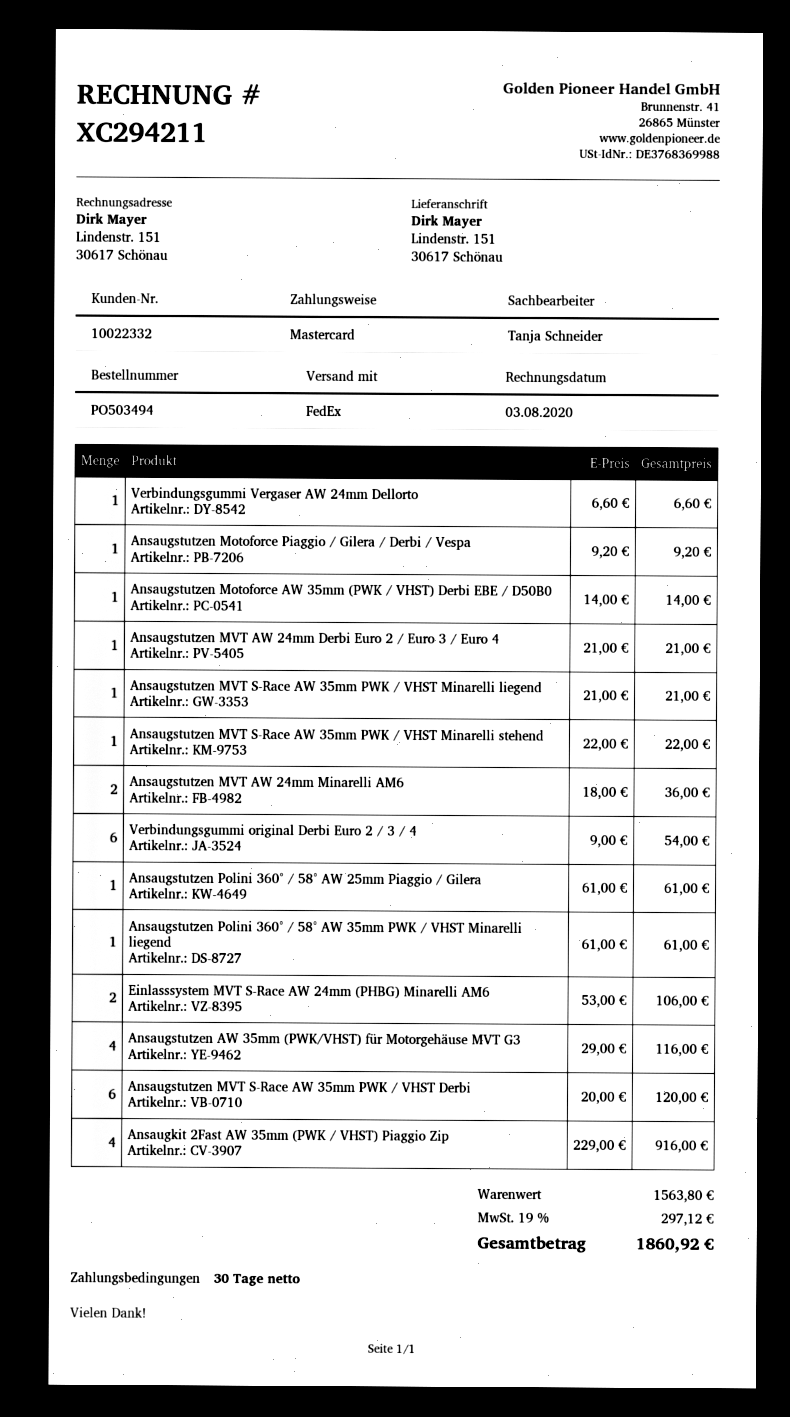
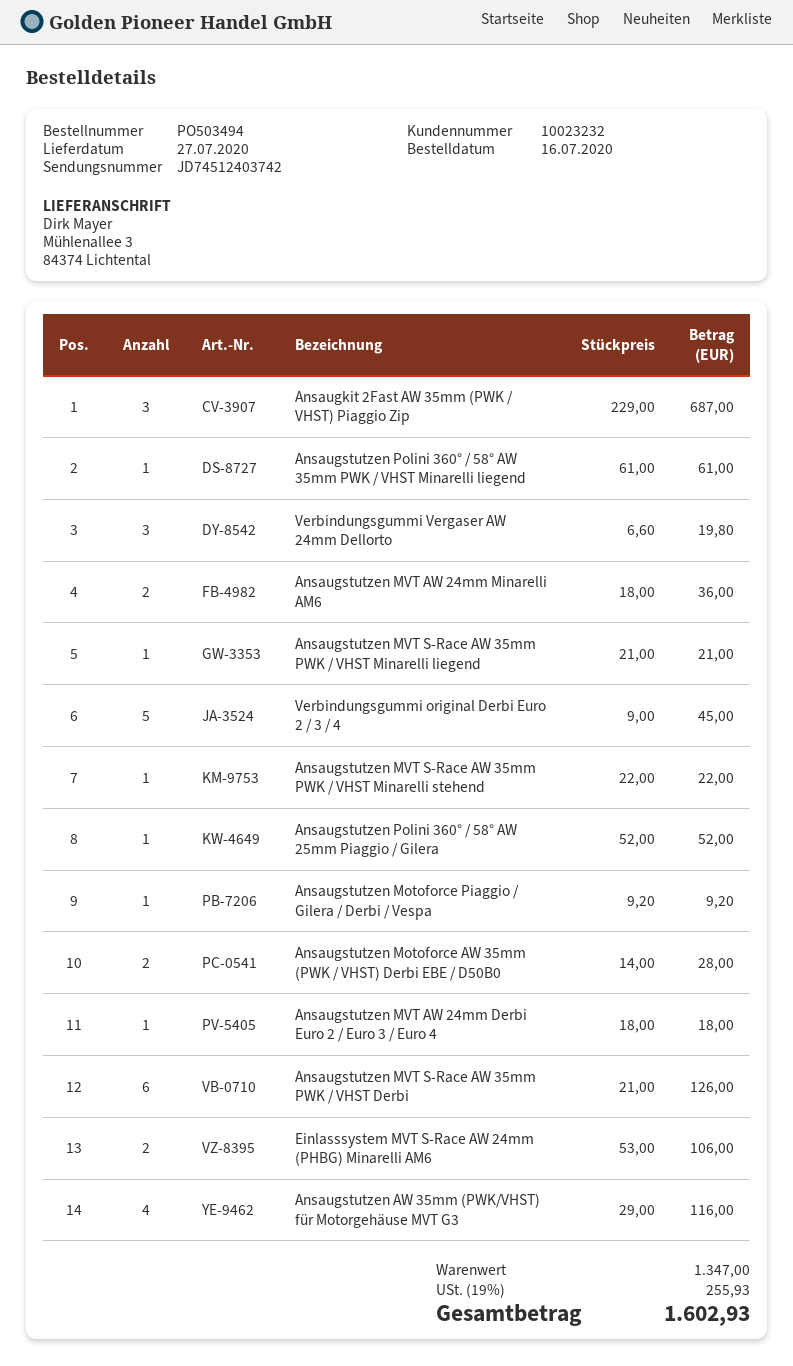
customer number: 10022332 -> 10023232
ship to: Lindenstr. 151, 30617 Schönau -> Mühlenallee 3, 84374 Lichtental
Verbindungsgummi Vergaser AW 24mm Dellorto: 1 x 6.60 = 6.60 -> 3 x 6.60 = 19.80
Ansaugstutzen Motoforce AW 35mm (PWK / VHST) Derbi EBE / D50B0: 1 x 14.00 = 14.00 -> 2 x 14.00 = 28.00
Ansaugstutzen MVT AW 24mm Derbi Euro 2 / Euro 3 / Euro 4: 1 x 21.00 = 21.00 -> 1 x 18.00 = 18.00
Verbindungsgummi original Derbi Euro 2 / 3 / 4: 6 x 9.00 = 54.00 -> 5 x 9.00 = 45.00
Ansaugstutzen Polini 360° / 58° AW 25mm Piaggio / Gilera: 1 x 61.00 = 61.00 -> 1 x 52.00 = 52.00
Ansaugstutzen MVT S-Race AW 35mm PWK / VHST Derbi: 6 x 20.00 = 120.00 -> 6 x 21.00 = 126.00
Ansaugkit 2Fast AW 35mm (PWK / VHST) Piaggio Zip: 4 x 229.00 = 916.00 -> 3 x 229.00 = 687.00
subtotal: 1563.80 -> 1347.00
tax: 19% = 297.12 -> 19% = 255.93
total: 1860.92 -> 1602.93

